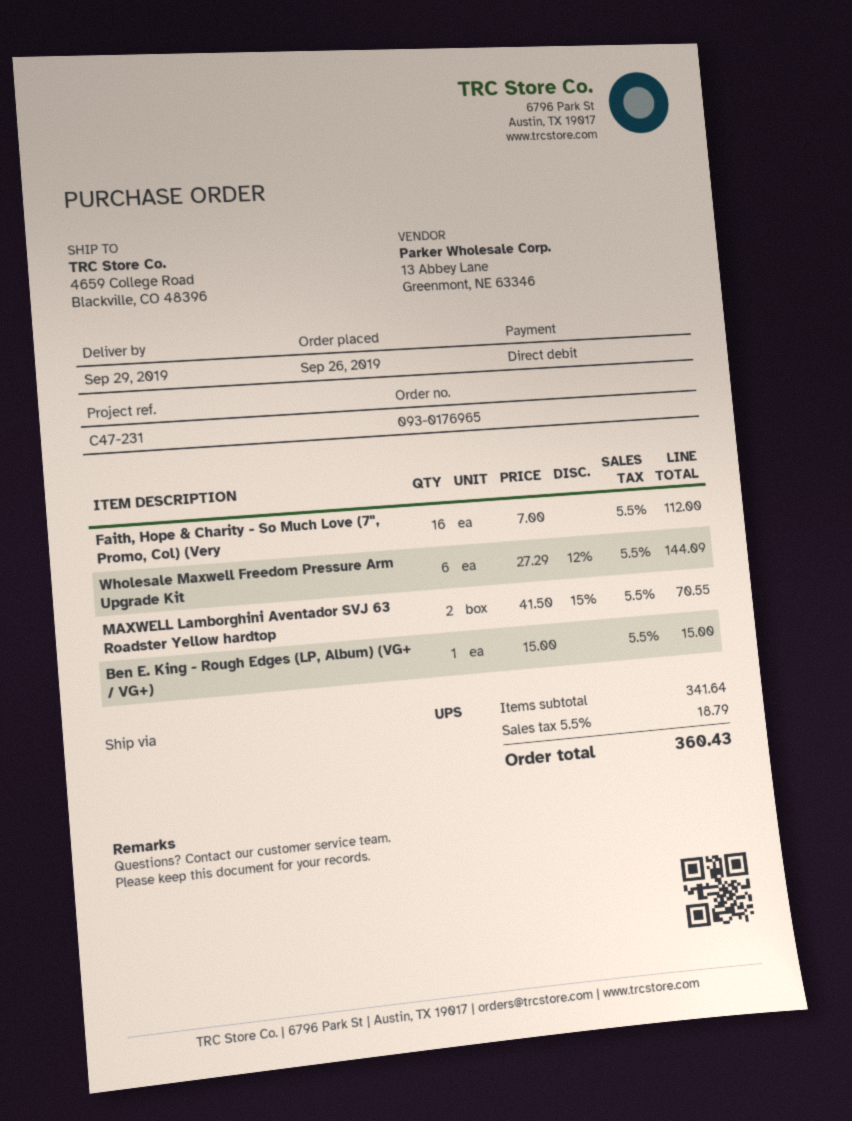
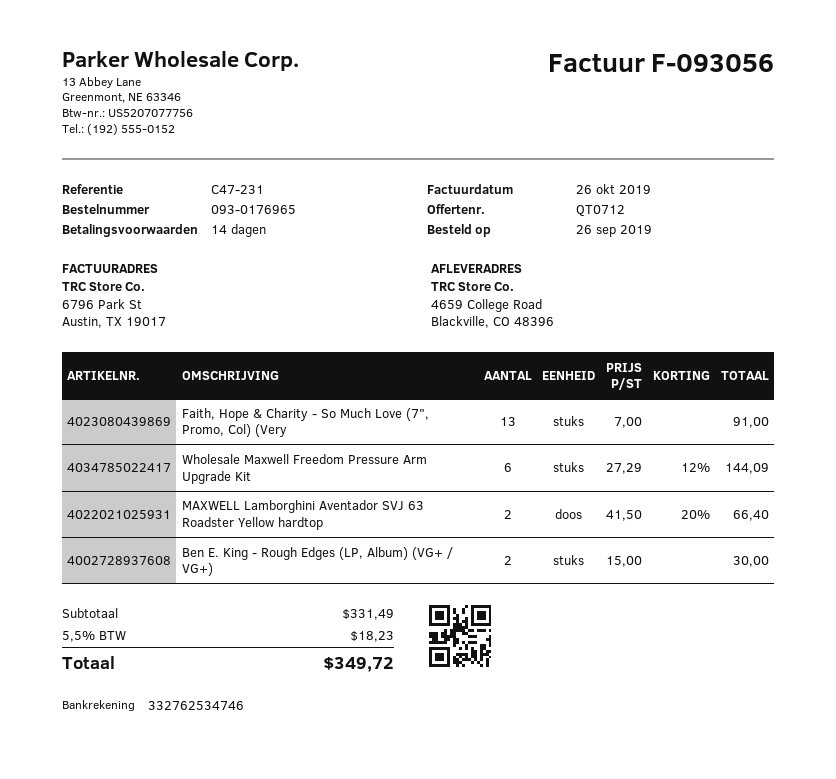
Faith, Hope & Charity - So Much Love (7", Promo, Col) (Very: 16 x 7.00 = 112.00 -> 13 x 7.00 = 91.00
MAXWELL Lamborghini Aventador SVJ 63 Roadster Yellow hardtop: 2 x 41.50 - 15% = 70.55 -> 2 x 41.50 - 20% = 66.40
Ben E. King - Rough Edges (LP, Album) (VG+ / VG+): 1 x 15.00 = 15.00 -> 2 x 15.00 = 30.00
subtotal: 341.64 -> 331.49
tax: 5.5% = 18.79 -> 5.5% = 18.23
total: 360.43 -> 349.72

